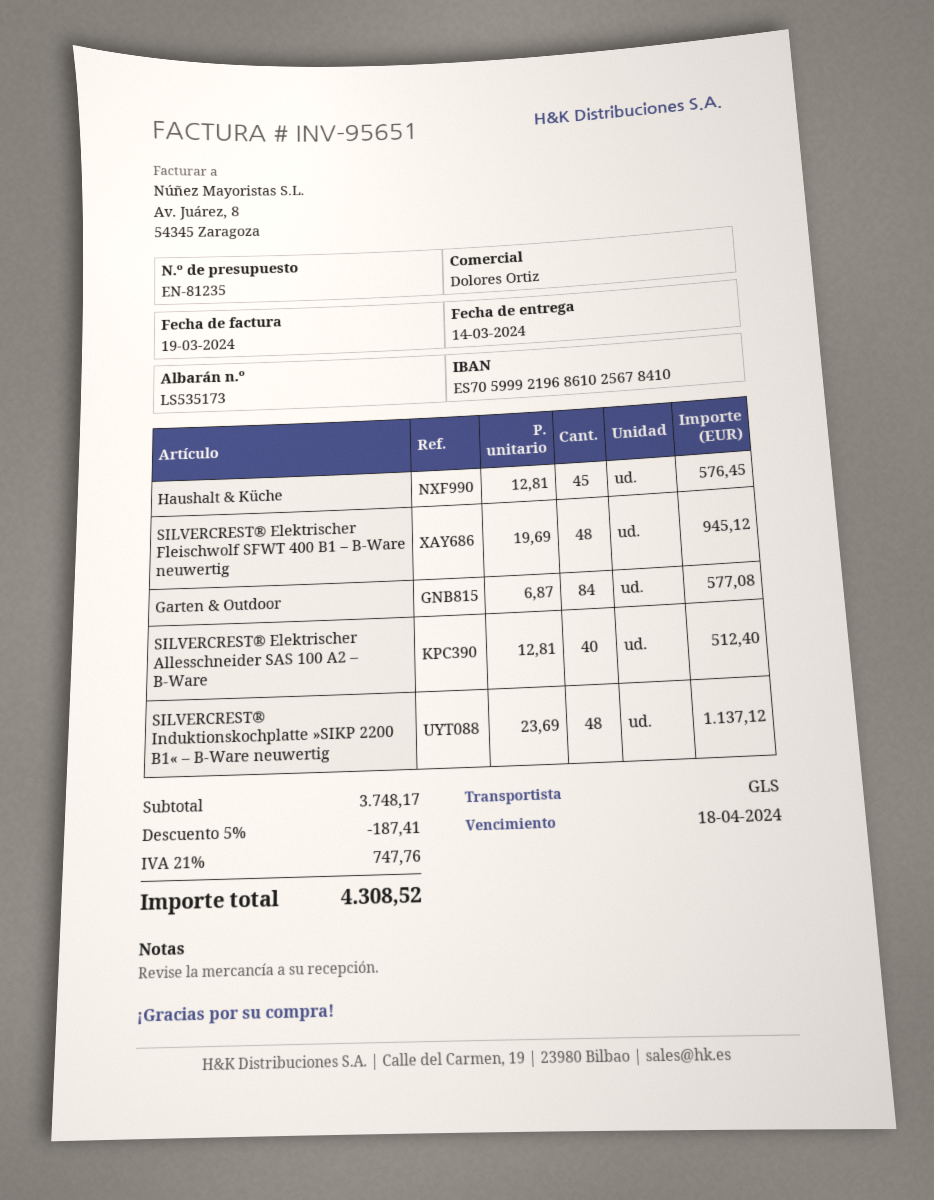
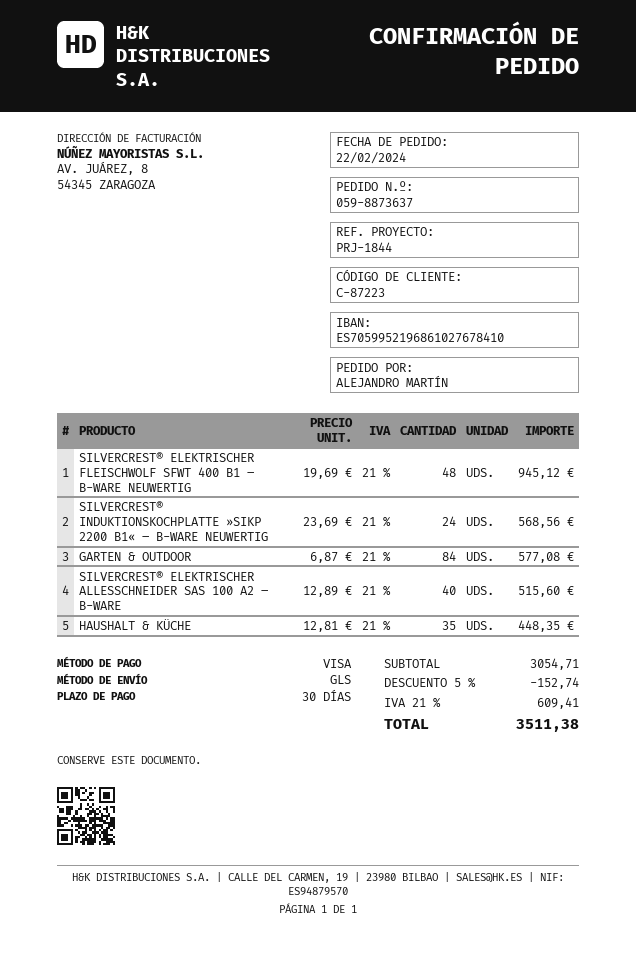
bank account: ES7059992196861025678410 -> ES7059952196861027678410
Haushalt & Küche: 45 x 12.81 = 576.45 -> 35 x 12.81 = 448.35
SILVERCREST® Elektrischer Allesschneider SAS 100 A2 – B-Ware: 40 x 12.81 = 512.40 -> 40 x 12.89 = 515.60
SILVERCREST® Induktionskochplatte »SIKP 2200 B1« – B-Ware neuwertig: 48 x 23.69 = 1137.12 -> 24 x 23.69 = 568.56
subtotal: 3748.17 -> 3054.71
discount: 5% = 187.41 -> 5% = 152.74
tax: 21% = 747.76 -> 21% = 609.41
total: 4308.52 -> 3511.38

